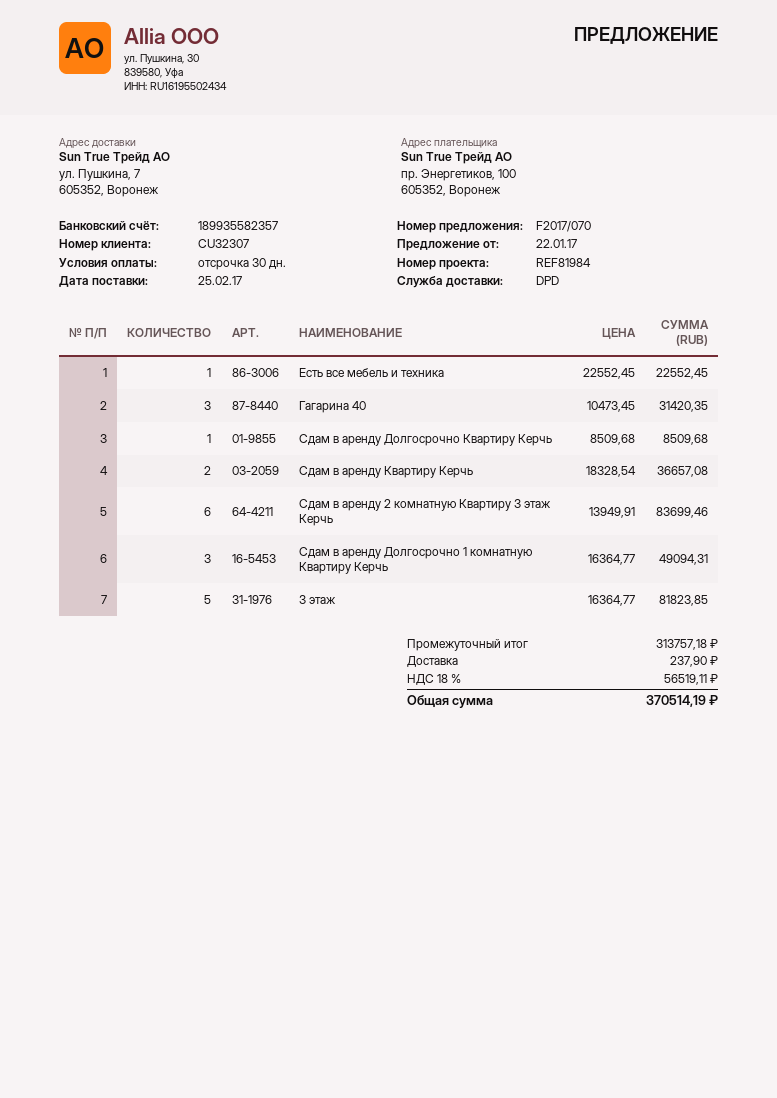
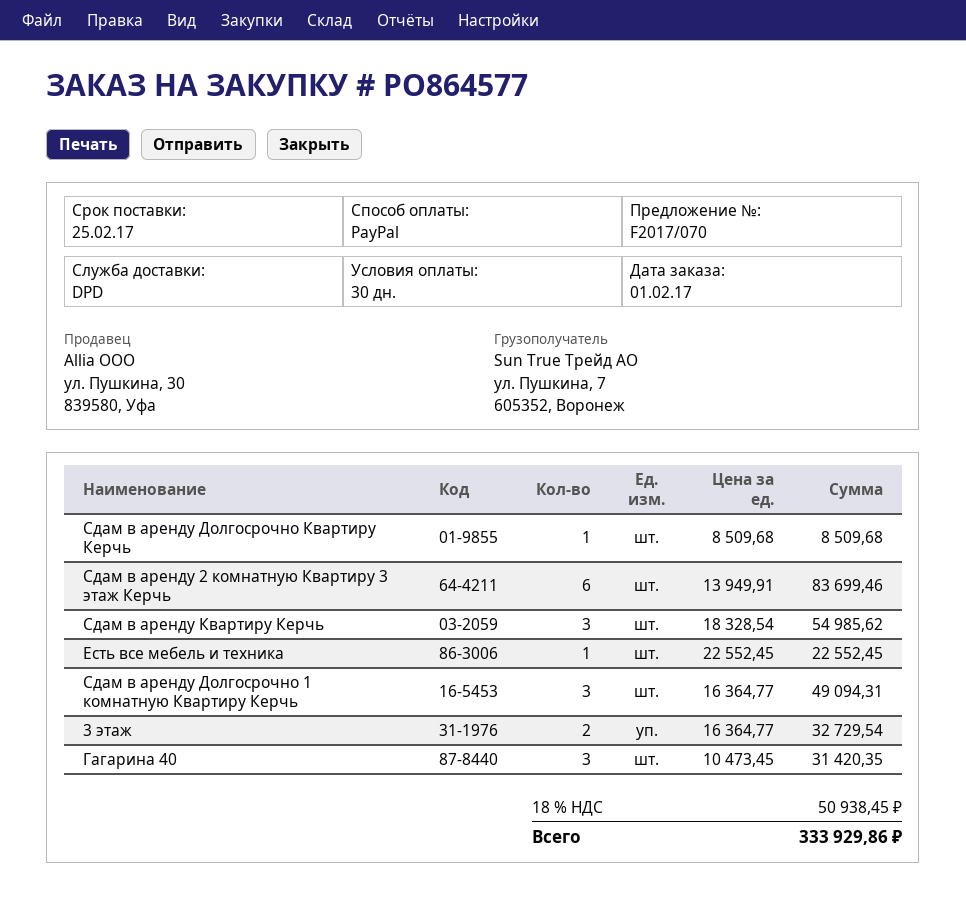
Сдам в аренду Квартиру Керчь: 2 x 18328.54 = 36657.08 -> 3 x 18328.54 = 54985.62
3 этаж: 5 x 16364.77 = 81823.85 -> 2 x 16364.77 = 32729.54
shipping: 237.90 -> none
tax: 18% = 56519.11 -> 18% = 50938.45
total: 370514.19 -> 333929.86

